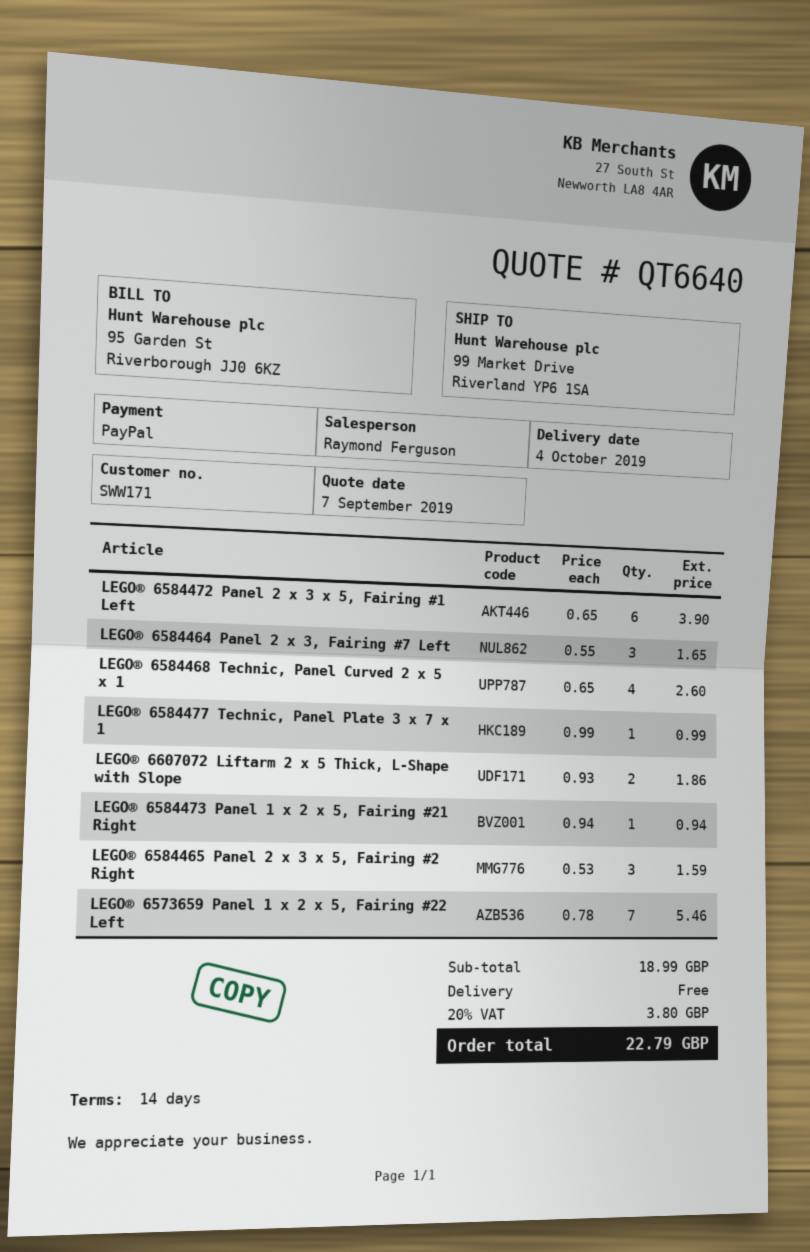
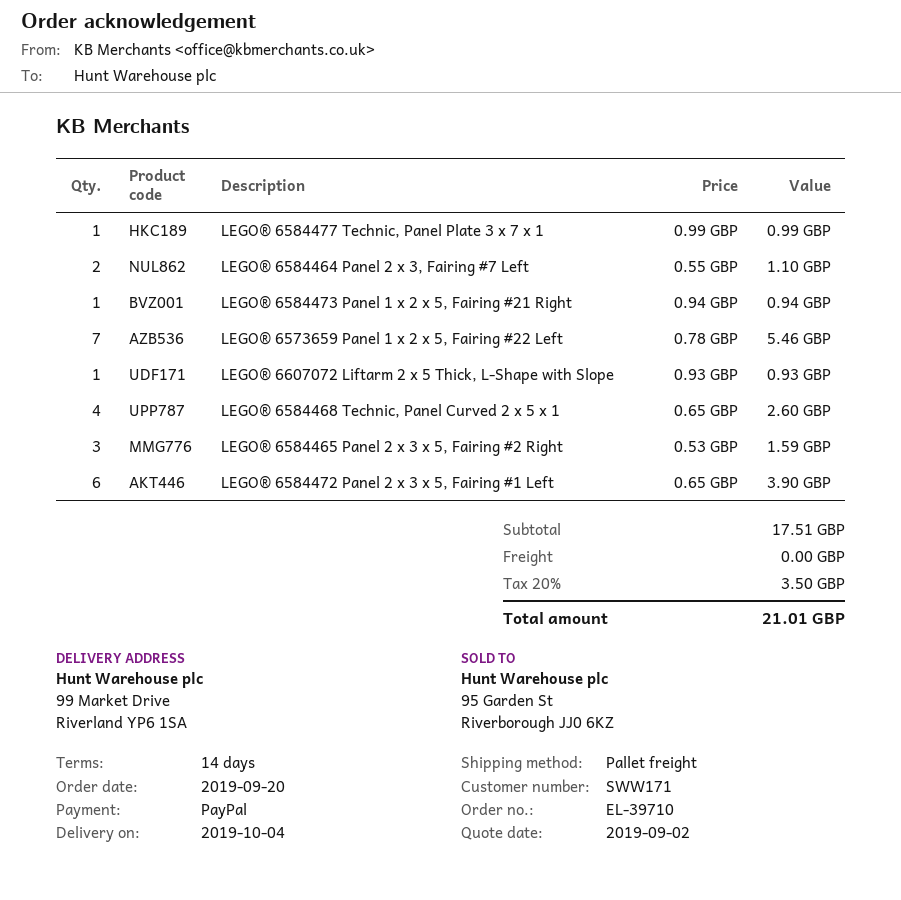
quote date: 2019-09-07 -> 2019-09-02
LEGO® 6584464 Panel 2 x 3, Fairing #7 Left: 3 x 0.55 = 1.65 -> 2 x 0.55 = 1.10
LEGO® 6607072 Liftarm 2 x 5 Thick, L-Shape with Slope: 2 x 0.93 = 1.86 -> 1 x 0.93 = 0.93
subtotal: 18.99 -> 17.51
tax: 20% = 3.80 -> 20% = 3.50
total: 22.79 -> 21.01

